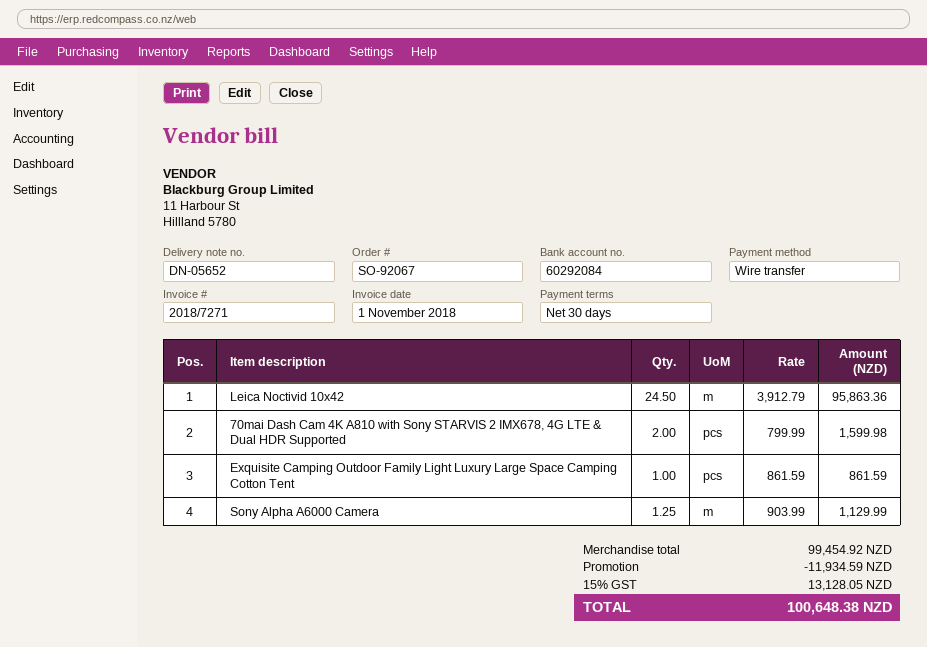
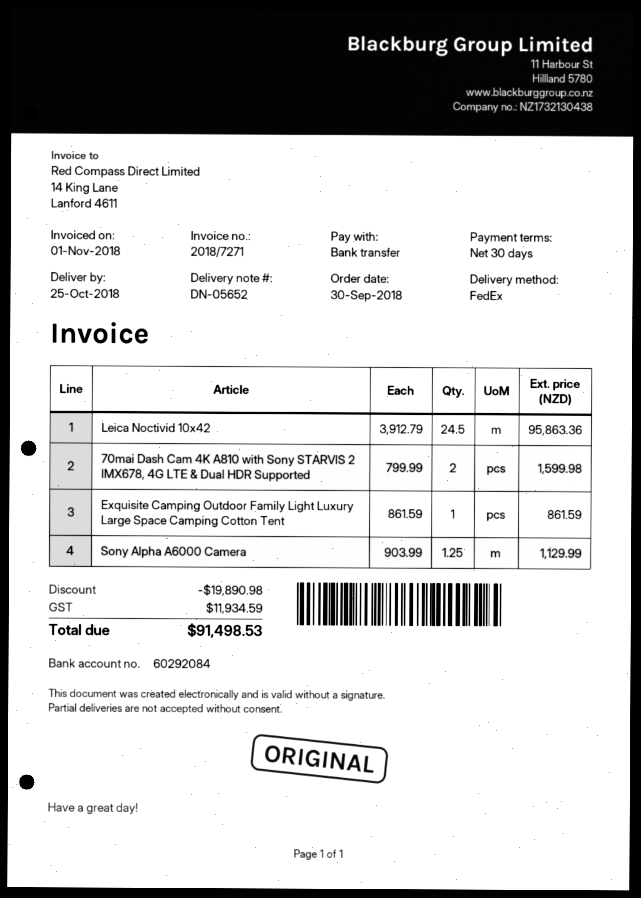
discount: 11934.59 -> 19890.98
tax: 13128.05 -> 11934.59
total: 100648.38 -> 91498.53

